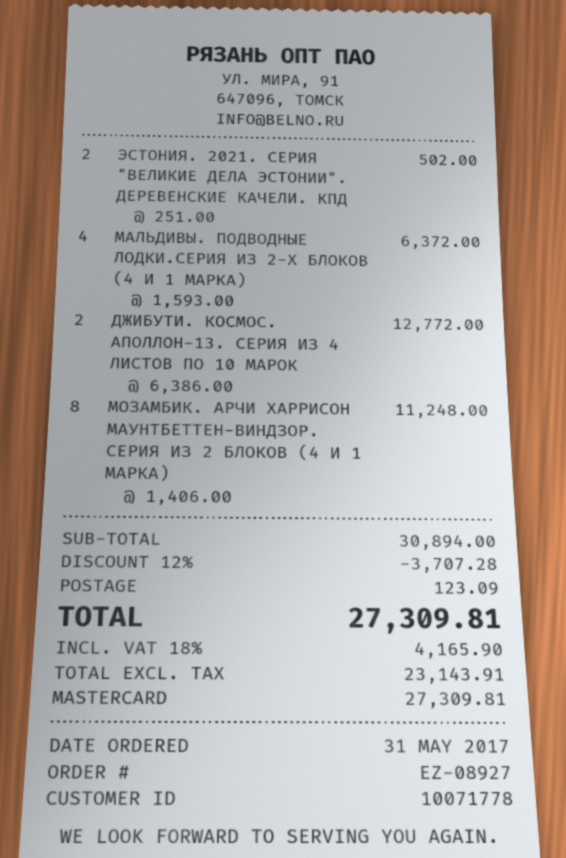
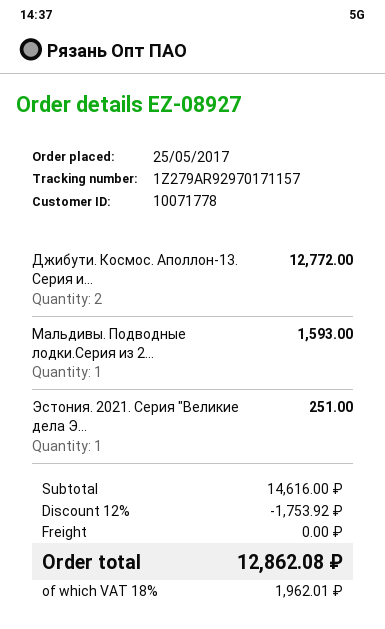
order date: 2017-05-31 -> 2017-05-25
ЭСТОНИЯ. 2021. СЕРИЯ "ВЕЛИКИЕ ДЕЛА ЭСТОНИИ". ДЕРЕВЕНСКИЕ КАЧЕЛИ. КПД: 2 for 502.00 -> 1 for 251.00
МАЛЬДИВЫ. ПОДВОДНЫЕ ЛОДКИ.СЕРИЯ ИЗ 2-Х БЛОКОВ (4 И 1 МАРКА): 4 for 6372.00 -> 1 for 1593.00
МОЗАМБИК. АРЧИ ХАРРИСОН МАУНТБЕТТЕН-ВИНДЗОР. СЕРИЯ ИЗ 2 БЛОКОВ (4 И 1 МАРКА): 8 for 11248.00 -> none
subtotal: 30894.00 -> 14616.00
discount: 12% = 3707.28 -> 12% = 1753.92
shipping: 123.09 -> 0.00
tax: 18% = 4165.90 -> 18% = 1962.01
total: 27309.81 -> 12862.08

